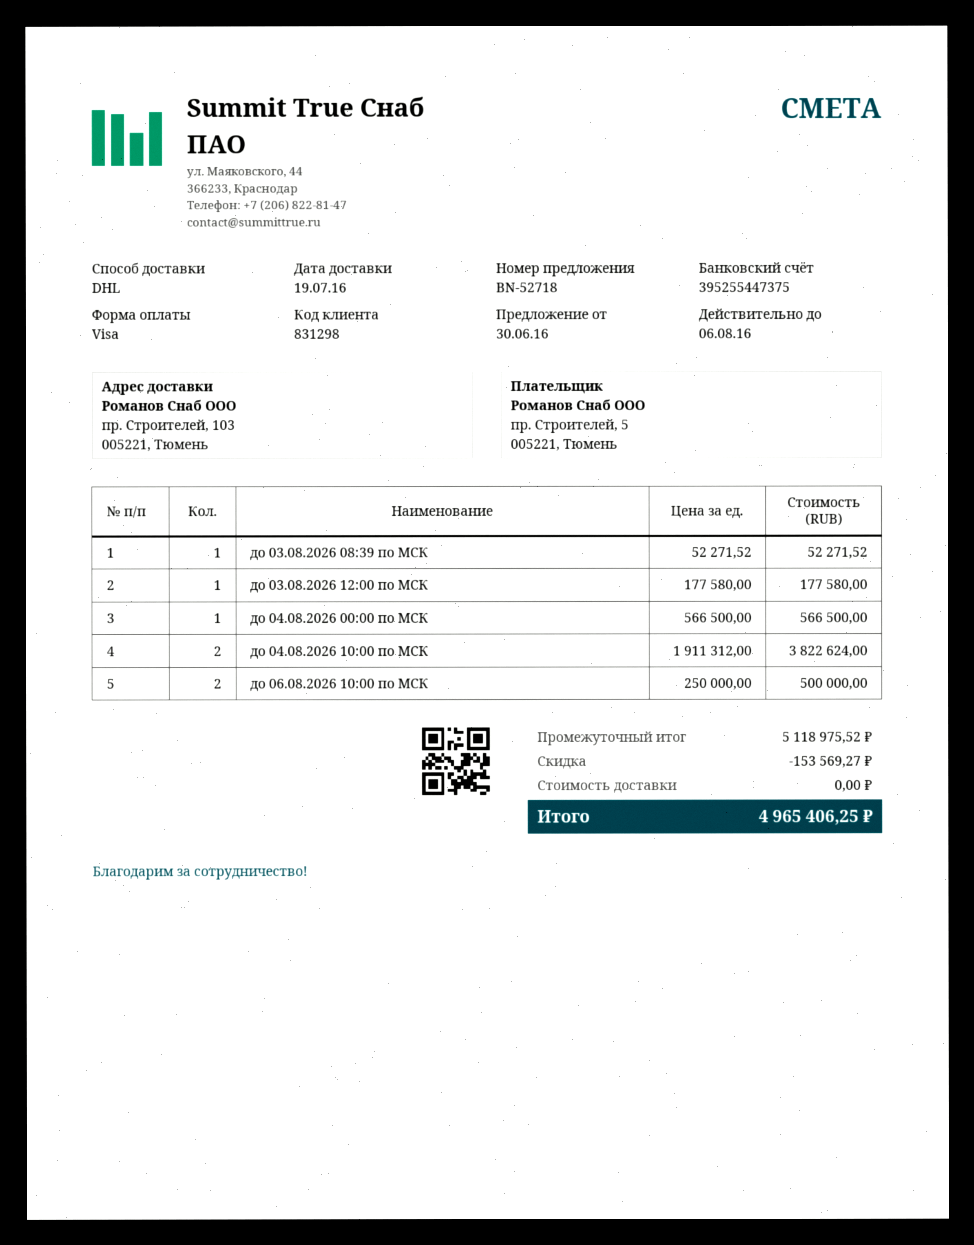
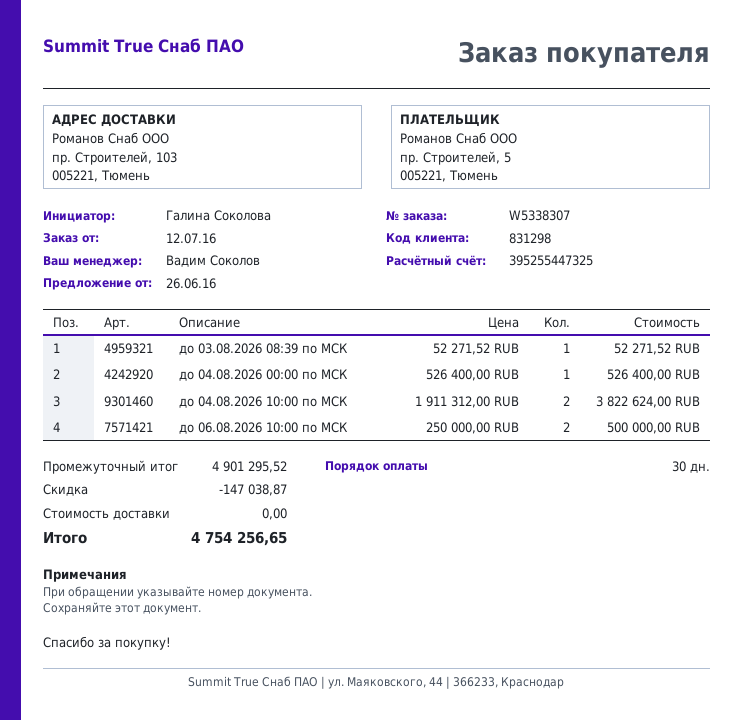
quote date: 2016-06-30 -> 2016-06-26
bank account: 395255447375 -> 395255447325
до 03.08.2026 12:00 по МСК: 1 x 177580.00 = 177580.00 -> none
до 04.08.2026 00:00 по МСК: 1 x 566500.00 = 566500.00 -> 1 x 526400.00 = 526400.00
subtotal: 5118975.52 -> 4901295.52
discount: 153569.27 -> 147038.87
total: 4965406.25 -> 4754256.65

